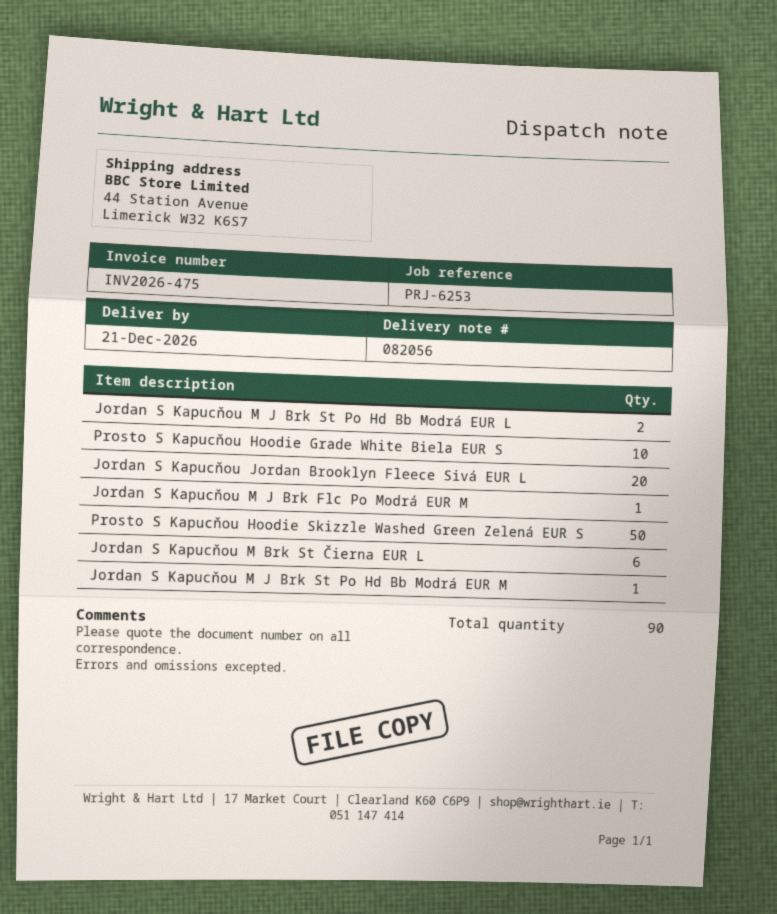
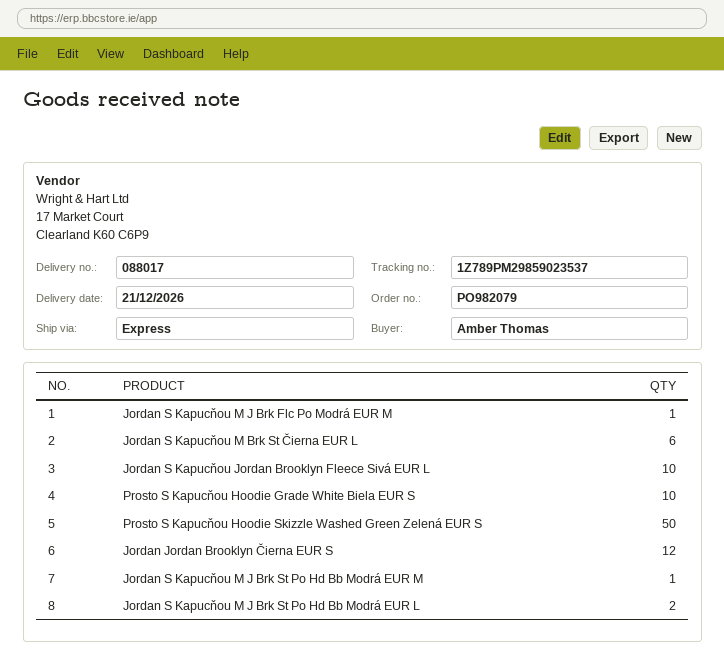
delivery note number: 082056 -> 088017
Jordan S Kapucňou Jordan Brooklyn Fleece Sivá EUR L: 20 -> 10
Jordan Jordan Brooklyn Čierna EUR S: none -> 12

